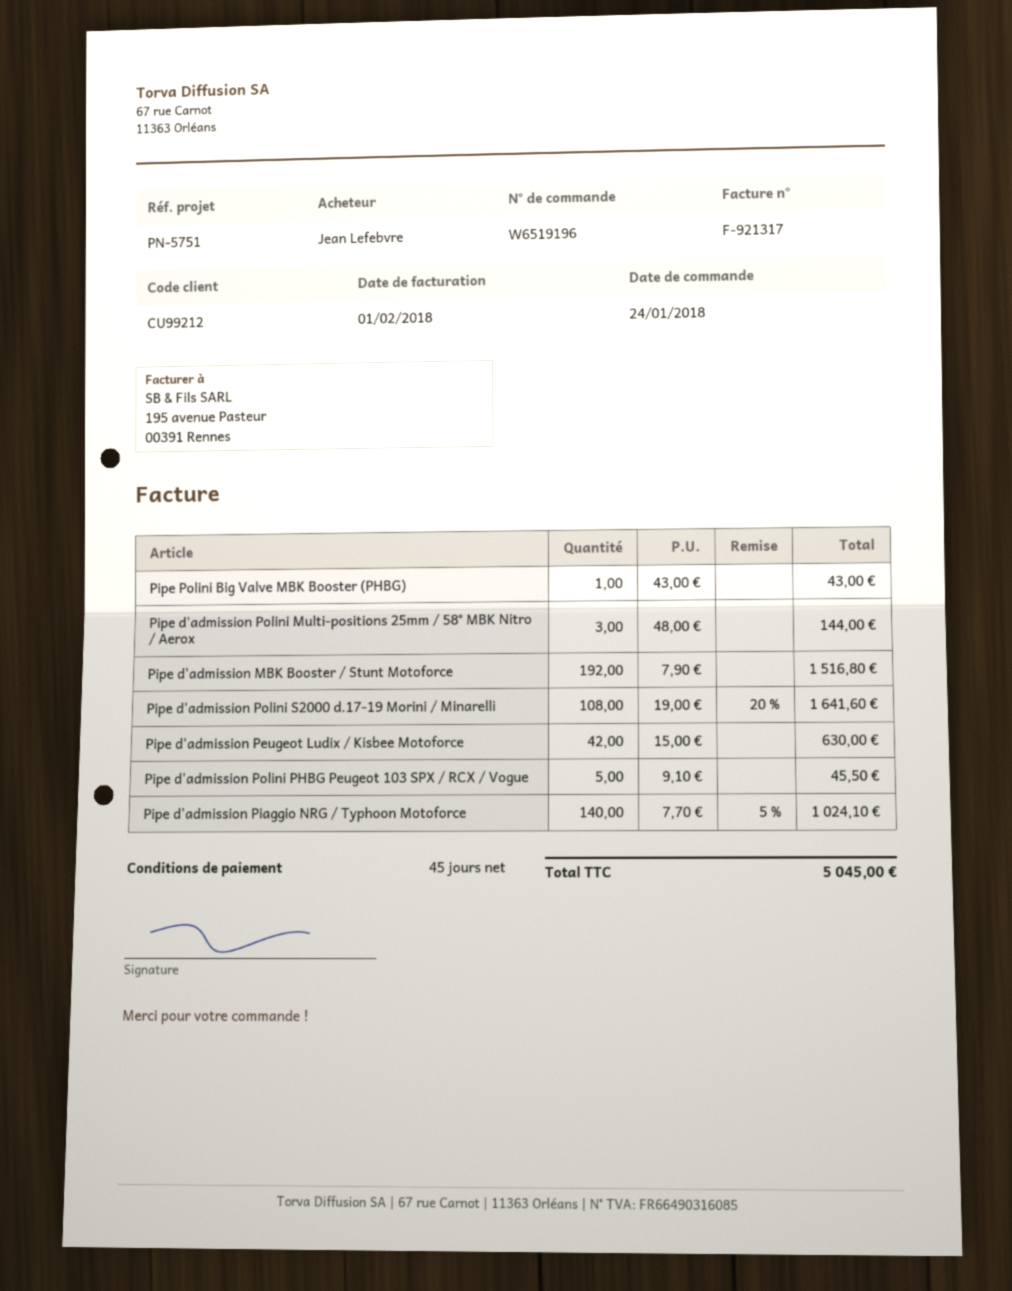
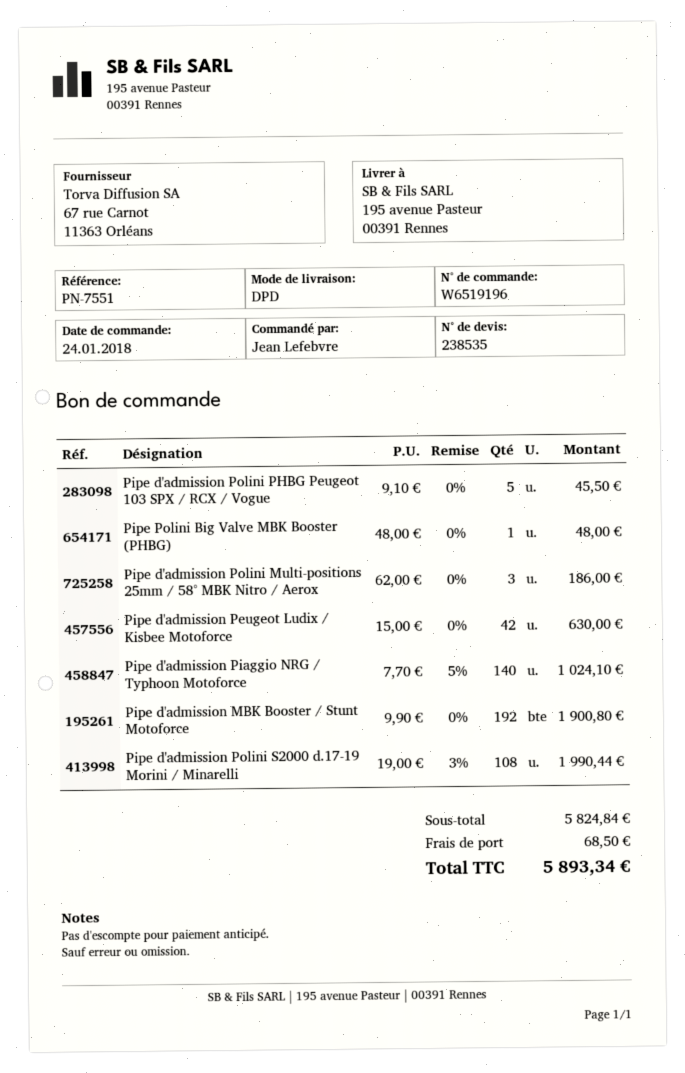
reference: PN-5751 -> PN-7551
Pipe Polini Big Valve MBK Booster (PHBG): 1 x 43.00 = 43.00 -> 1 x 48.00 = 48.00
Pipe d'admission Polini Multi-positions 25mm / 58° MBK Nitro / Aerox: 3 x 48.00 = 144.00 -> 3 x 62.00 = 186.00
Pipe d'admission MBK Booster / Stunt Motoforce: 192 x 7.90 = 1516.80 -> 192 x 9.90 = 1900.80
Pipe d'admission Polini S2000 d.17-19 Morini / Minarelli: 108 x 19.00 - 20% = 1641.60 -> 108 x 19.00 - 3% = 1990.44
shipping: none -> 68.50
total: 5045.00 -> 5893.34

